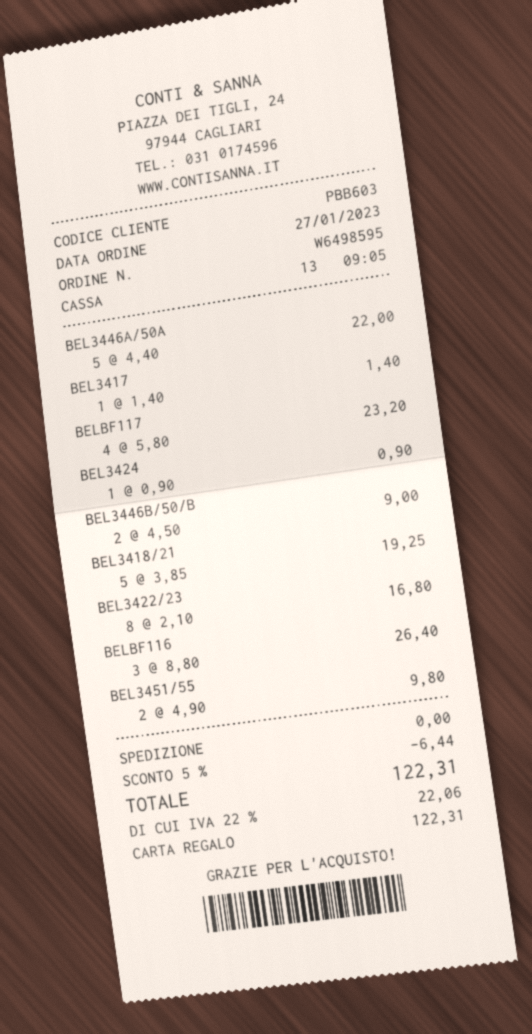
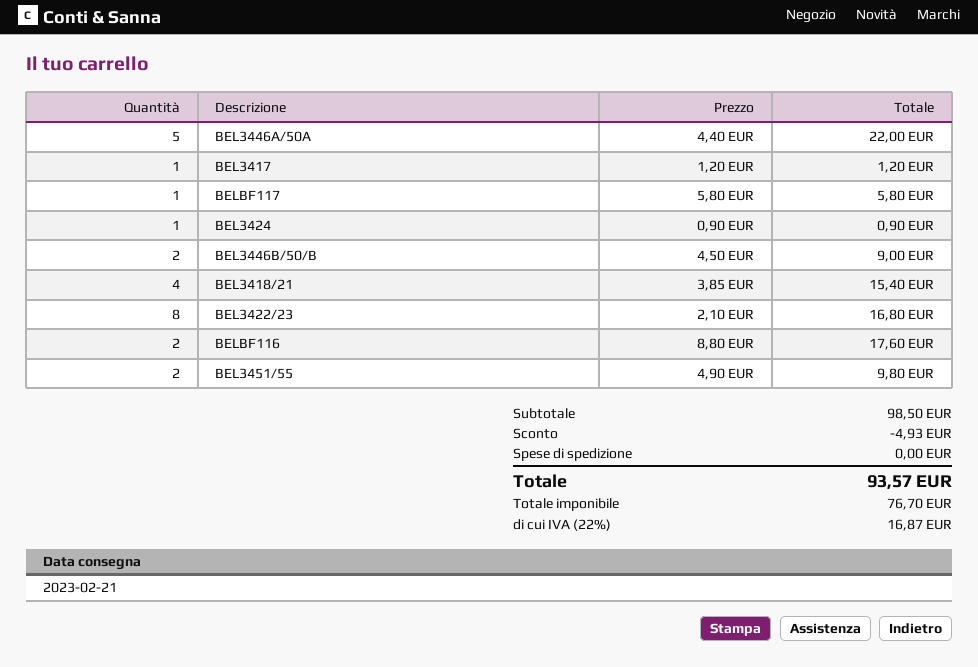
BEL3417: 1 x 1.40 = 1.40 -> 1 x 1.20 = 1.20
BELBF117: 4 x 5.80 = 23.20 -> 1 x 5.80 = 5.80
BEL3418/21: 5 x 3.85 = 19.25 -> 4 x 3.85 = 15.40
BELBF116: 3 x 8.80 = 26.40 -> 2 x 8.80 = 17.60
discount: 6.44 -> 4.93
tax: 22% = 22.06 -> 22% = 16.87
total: 122.31 -> 93.57

